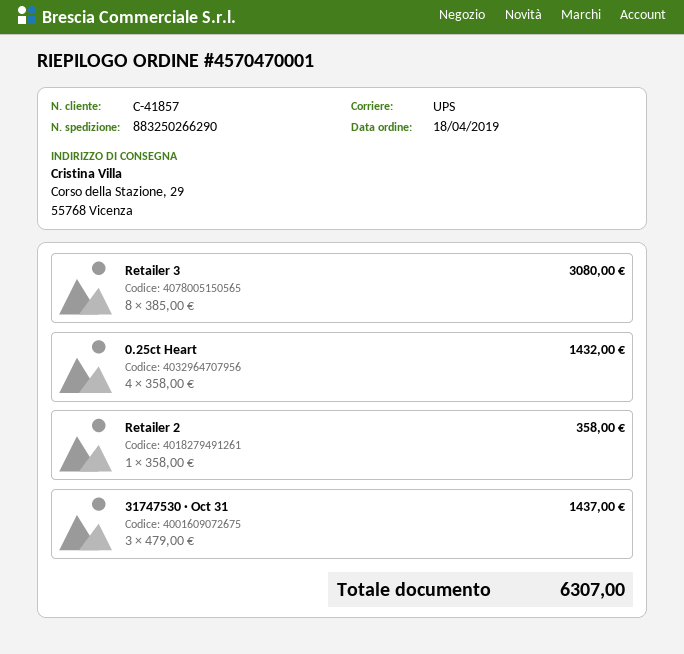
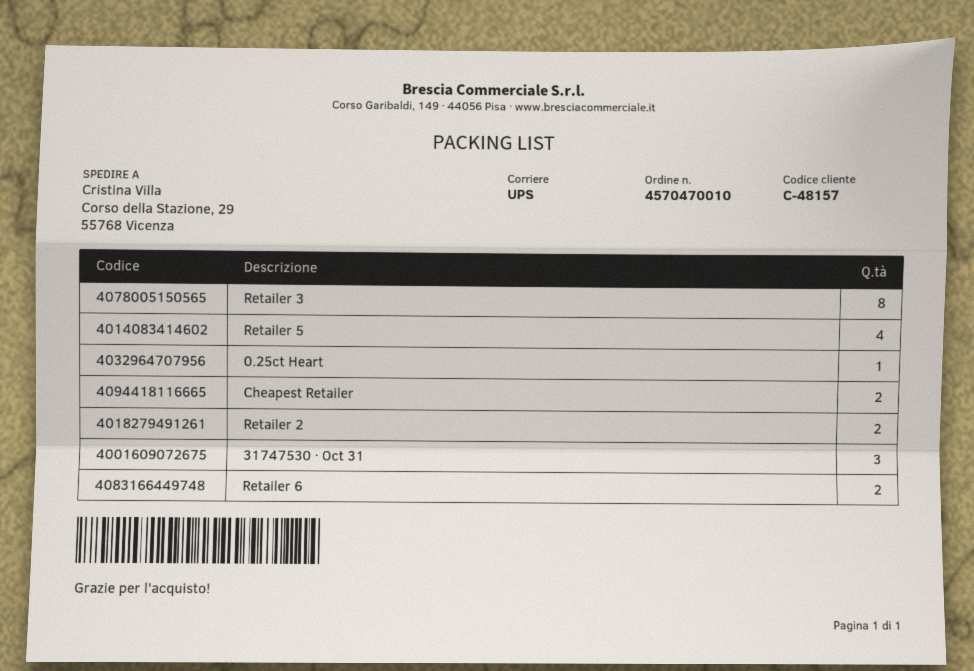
order number: 4570470001 -> 4570470010
customer number: C-41857 -> C-48157
0.25ct Heart: 4 -> 1
Retailer 2: 1 -> 2
Retailer 5: none -> 4
Cheapest Retailer: none -> 2
Retailer 6: none -> 2

